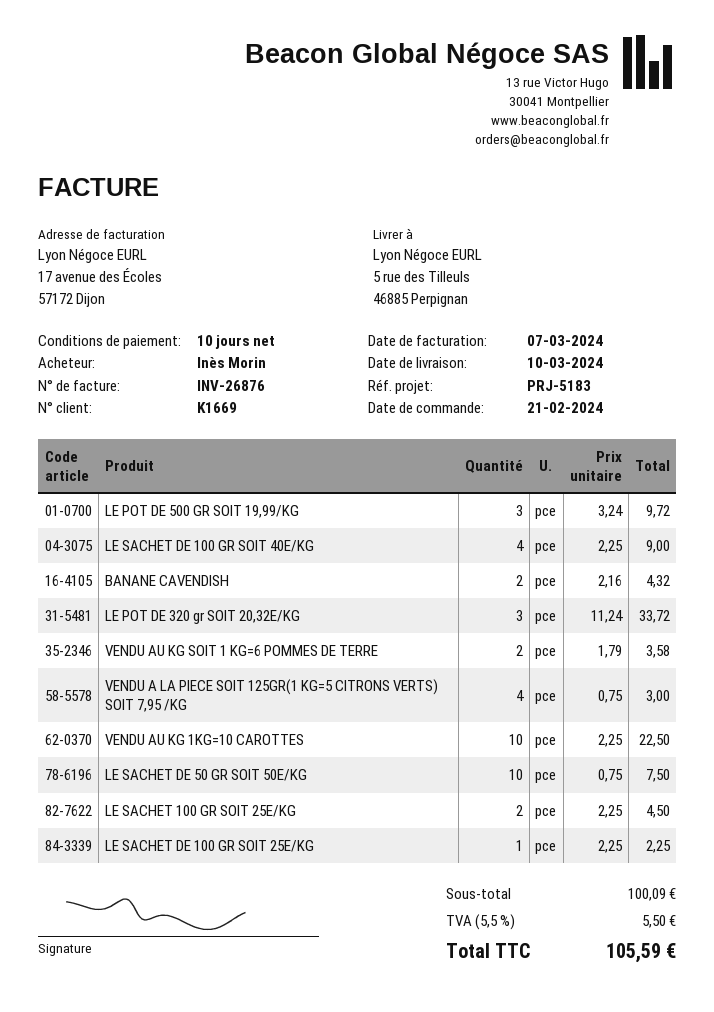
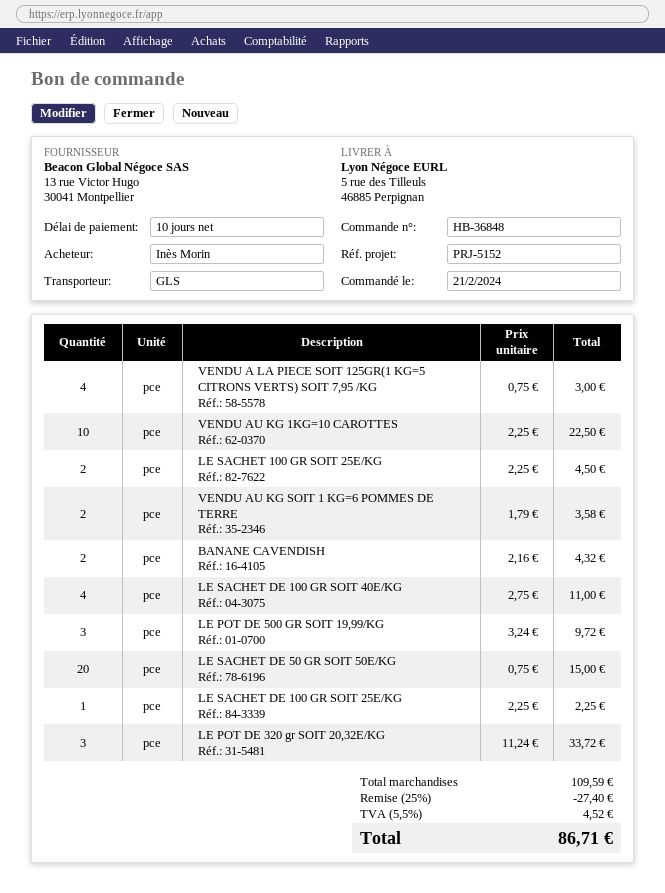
reference: PRJ-5183 -> PRJ-5152
LE SACHET DE 100 GR SOIT 40E/KG: 4 x 2.25 = 9.00 -> 4 x 2.75 = 11.00
LE SACHET DE 50 GR SOIT 50E/KG: 10 x 0.75 = 7.50 -> 20 x 0.75 = 15.00
subtotal: 100.09 -> 109.59
discount: none -> 25% = 27.40
tax: 5.5% = 5.50 -> 5.5% = 4.52
total: 105.59 -> 86.71

